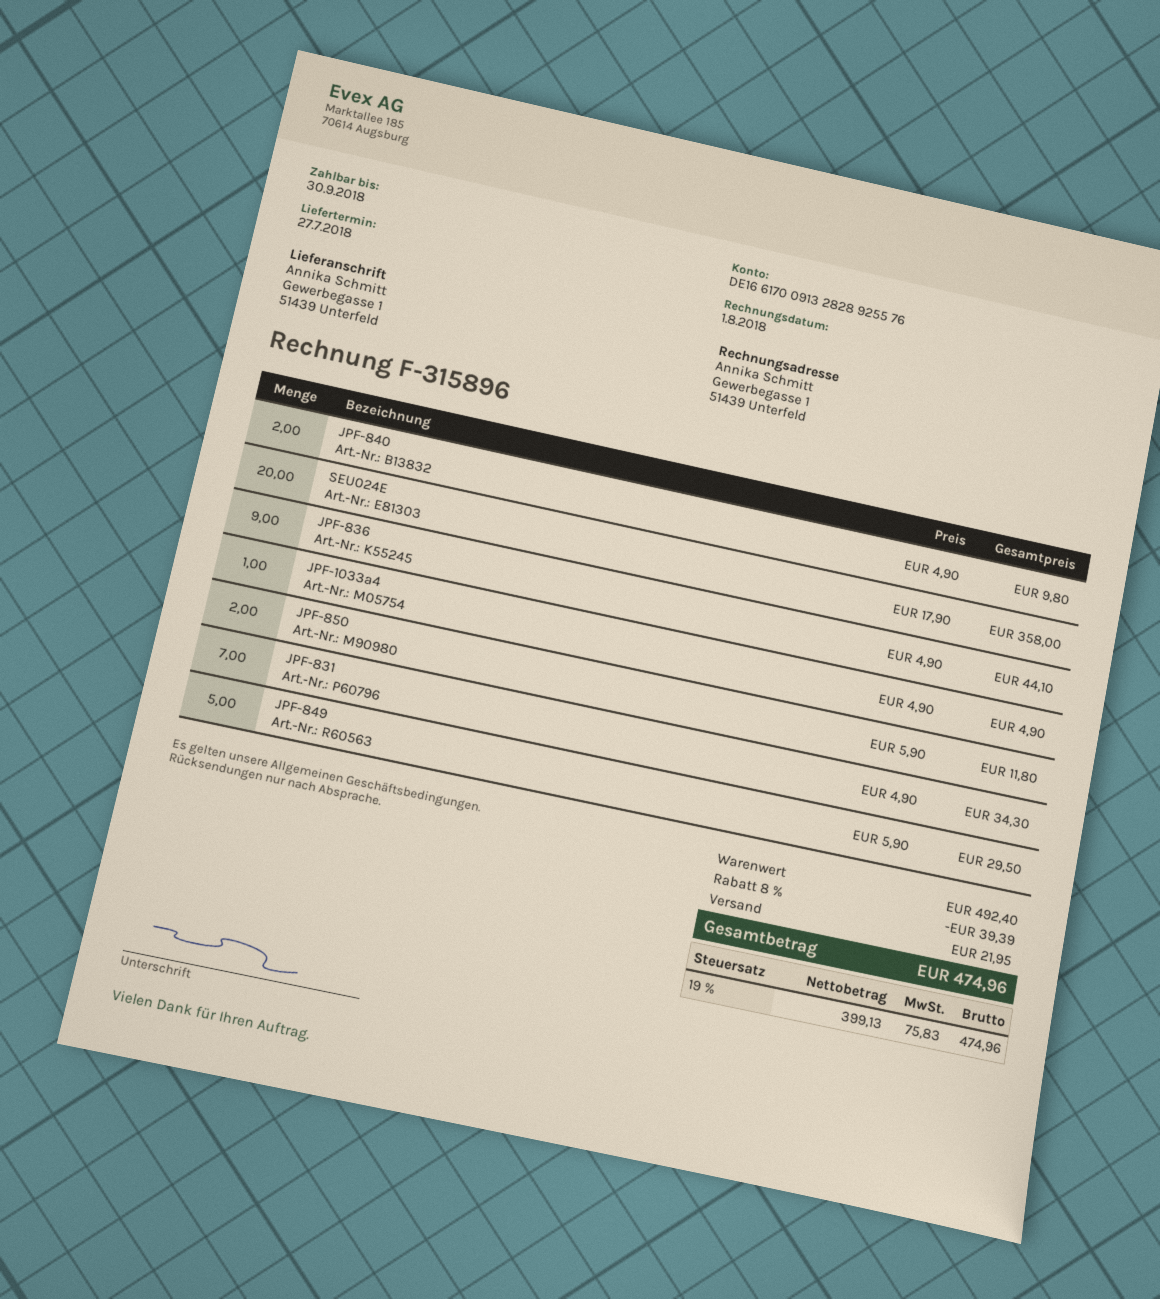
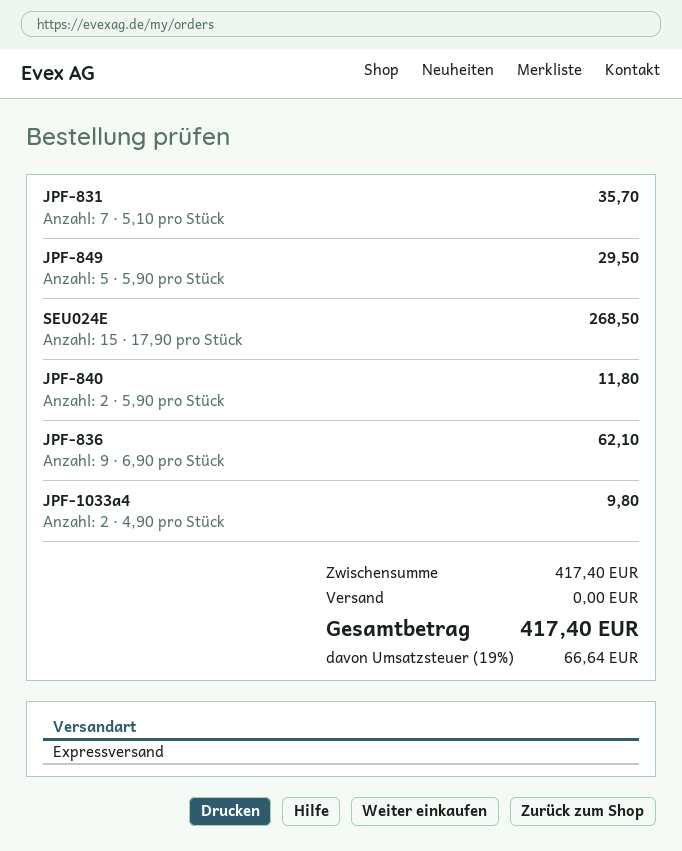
JPF-840: 2 x 4.90 = 9.80 -> 2 x 5.90 = 11.80
SEU024E: 20 x 17.90 = 358.00 -> 15 x 17.90 = 268.50
JPF-836: 9 x 4.90 = 44.10 -> 9 x 6.90 = 62.10
JPF-1033a4: 1 x 4.90 = 4.90 -> 2 x 4.90 = 9.80
JPF-850: 2 x 5.90 = 11.80 -> none
JPF-831: 7 x 4.90 = 34.30 -> 7 x 5.10 = 35.70
subtotal: 492.40 -> 417.40
discount: 8% = 39.39 -> none
shipping: 21.95 -> 0.00
tax: 19% = 75.83 -> 19% = 66.64
total: 474.96 -> 417.40

